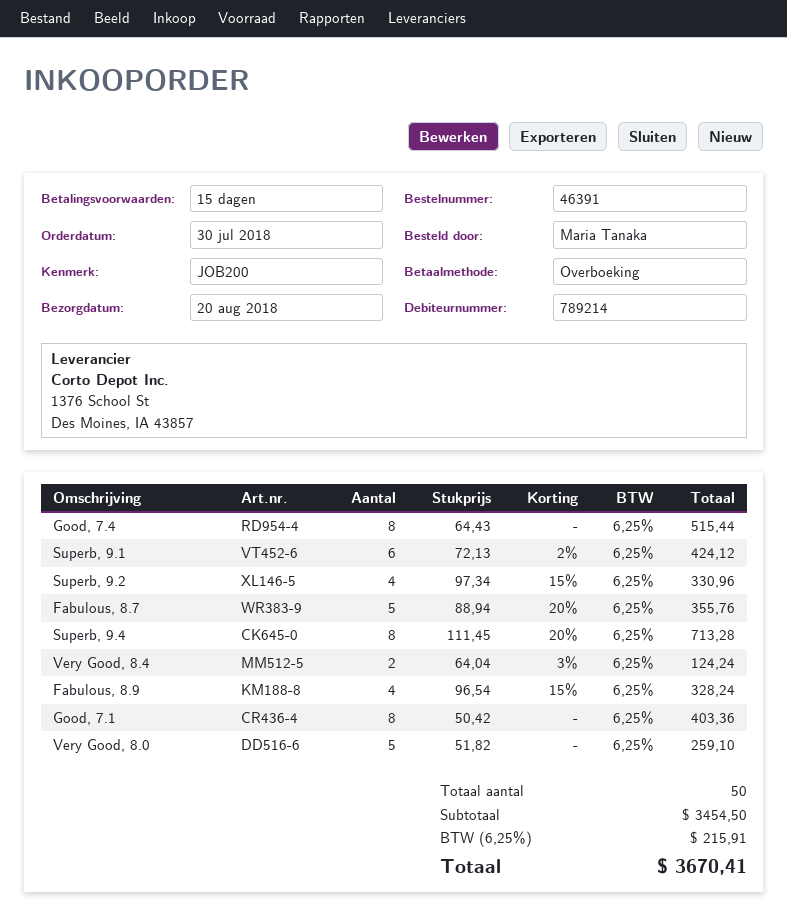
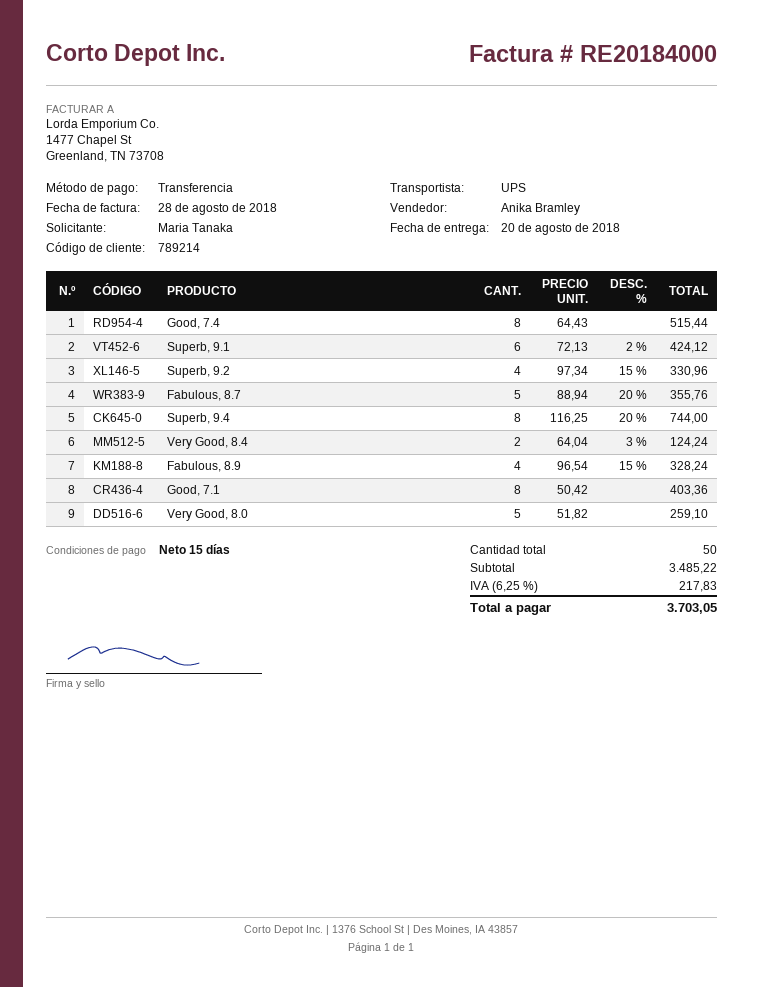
Superb, 9.4: 8 x 111.45 - 20% = 713.28 -> 8 x 116.25 - 20% = 744.00
subtotal: 3454.50 -> 3485.22
tax: 6.25% = 215.91 -> 6.25% = 217.83
total: 3670.41 -> 3703.05

